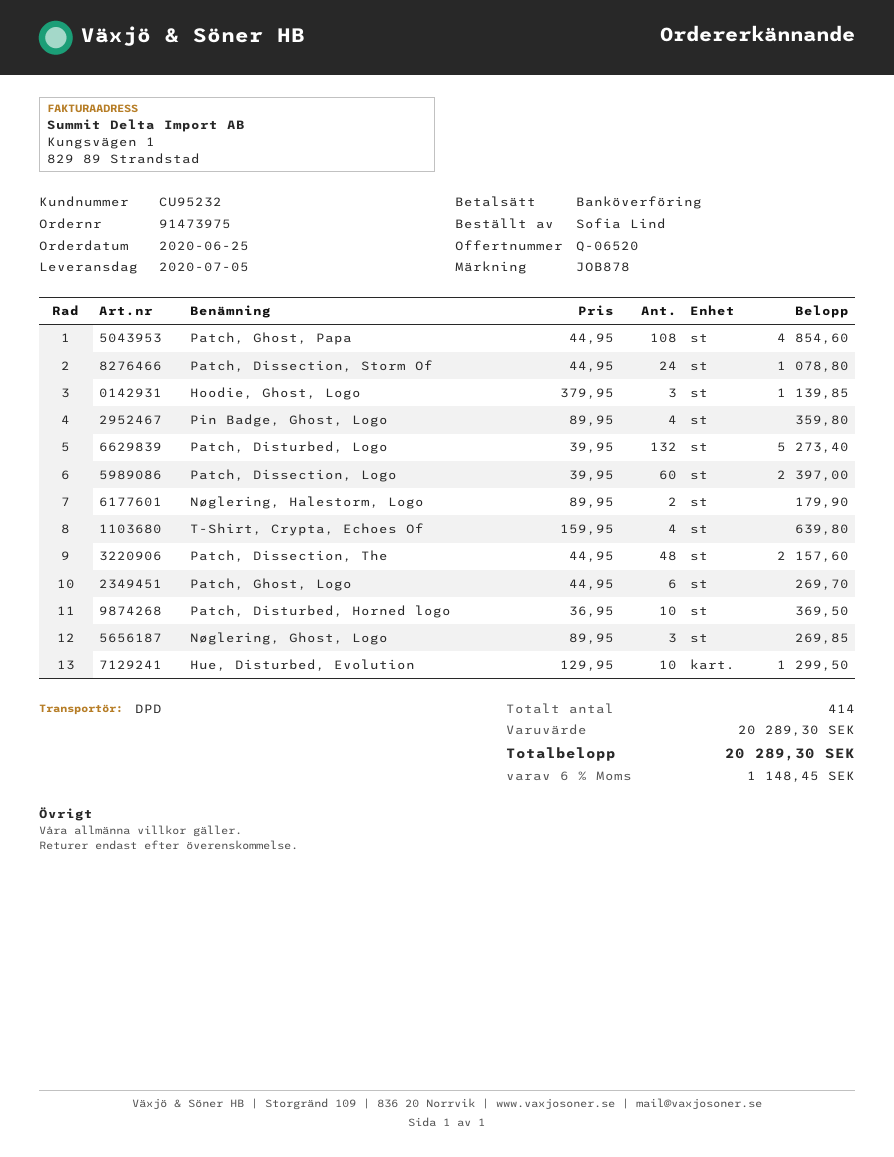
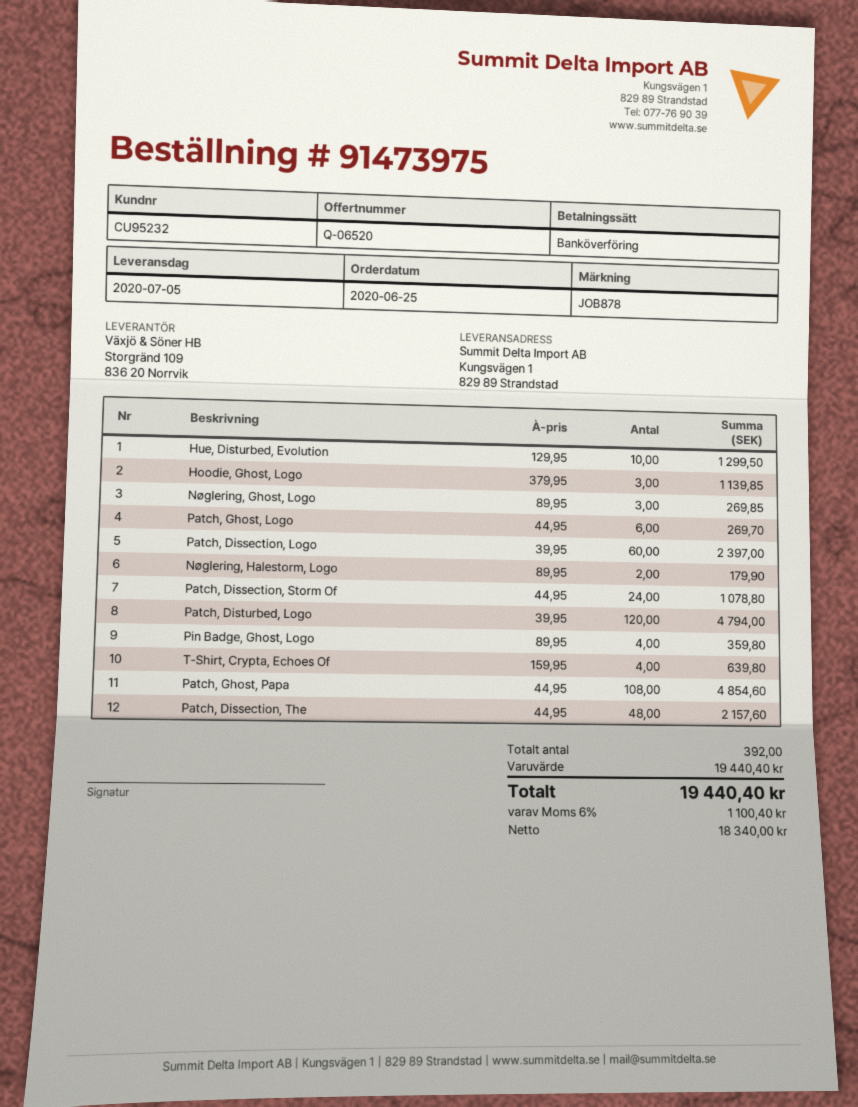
Patch, Disturbed, Logo: 132 x 39.95 = 5273.40 -> 120 x 39.95 = 4794.00
Patch, Disturbed, Horned logo: 10 x 36.95 = 369.50 -> none
total quantity: 414 -> 392
subtotal: 20289.30 -> 19440.40
tax: 6% = 1148.45 -> 6% = 1100.40
total: 20289.30 -> 19440.40

